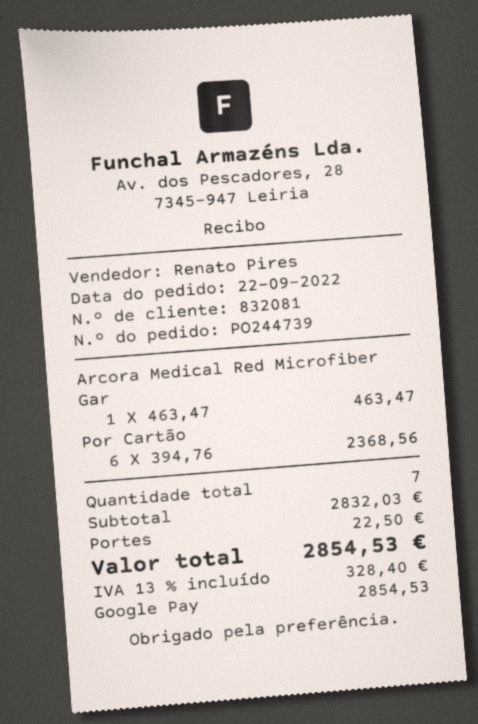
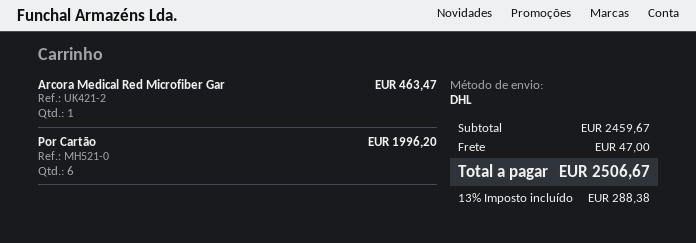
Por Cartão: 6 for 2368.56 -> 6 for 1996.20
subtotal: 2832.03 -> 2459.67
shipping: 22.50 -> 47.00
tax: 13% = 328.40 -> 13% = 288.38
total: 2854.53 -> 2506.67

